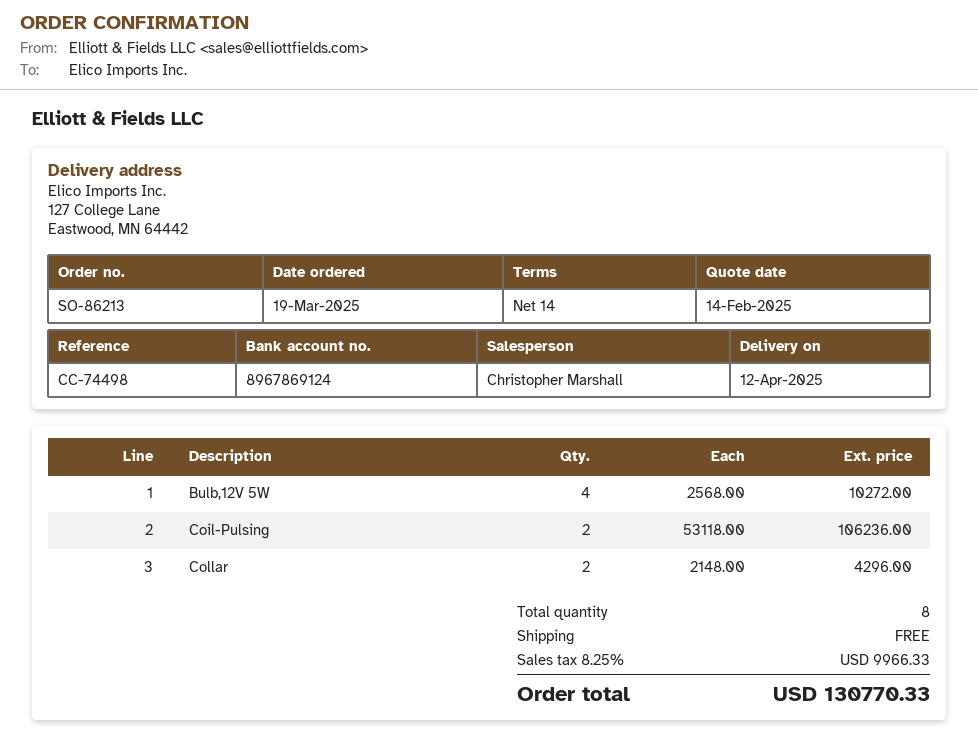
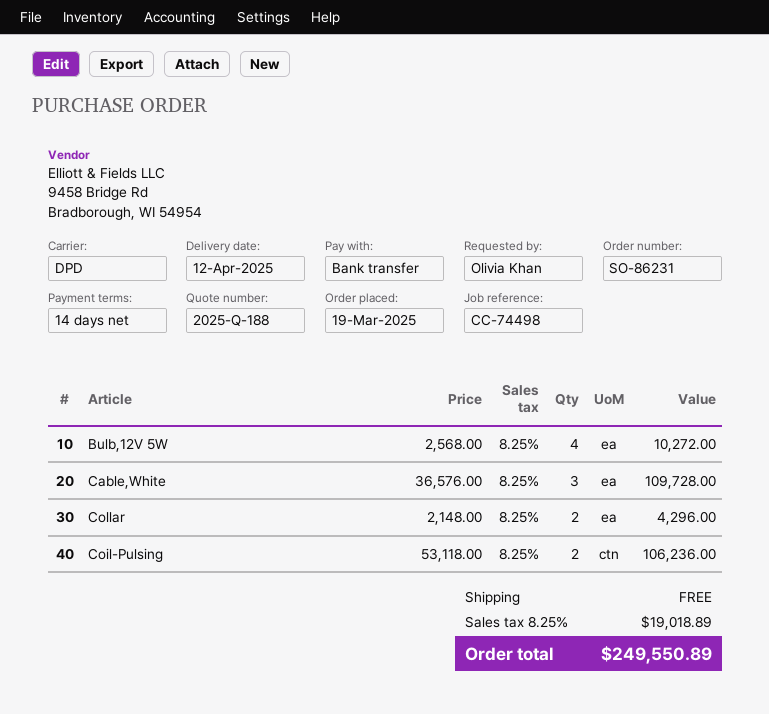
order number: SO-86213 -> SO-86231
Cable,White: none -> 3 x 36576.00 = 109728.00
tax: 8.25% = 9966.33 -> 8.25% = 19018.89
total: 130770.33 -> 249550.89

